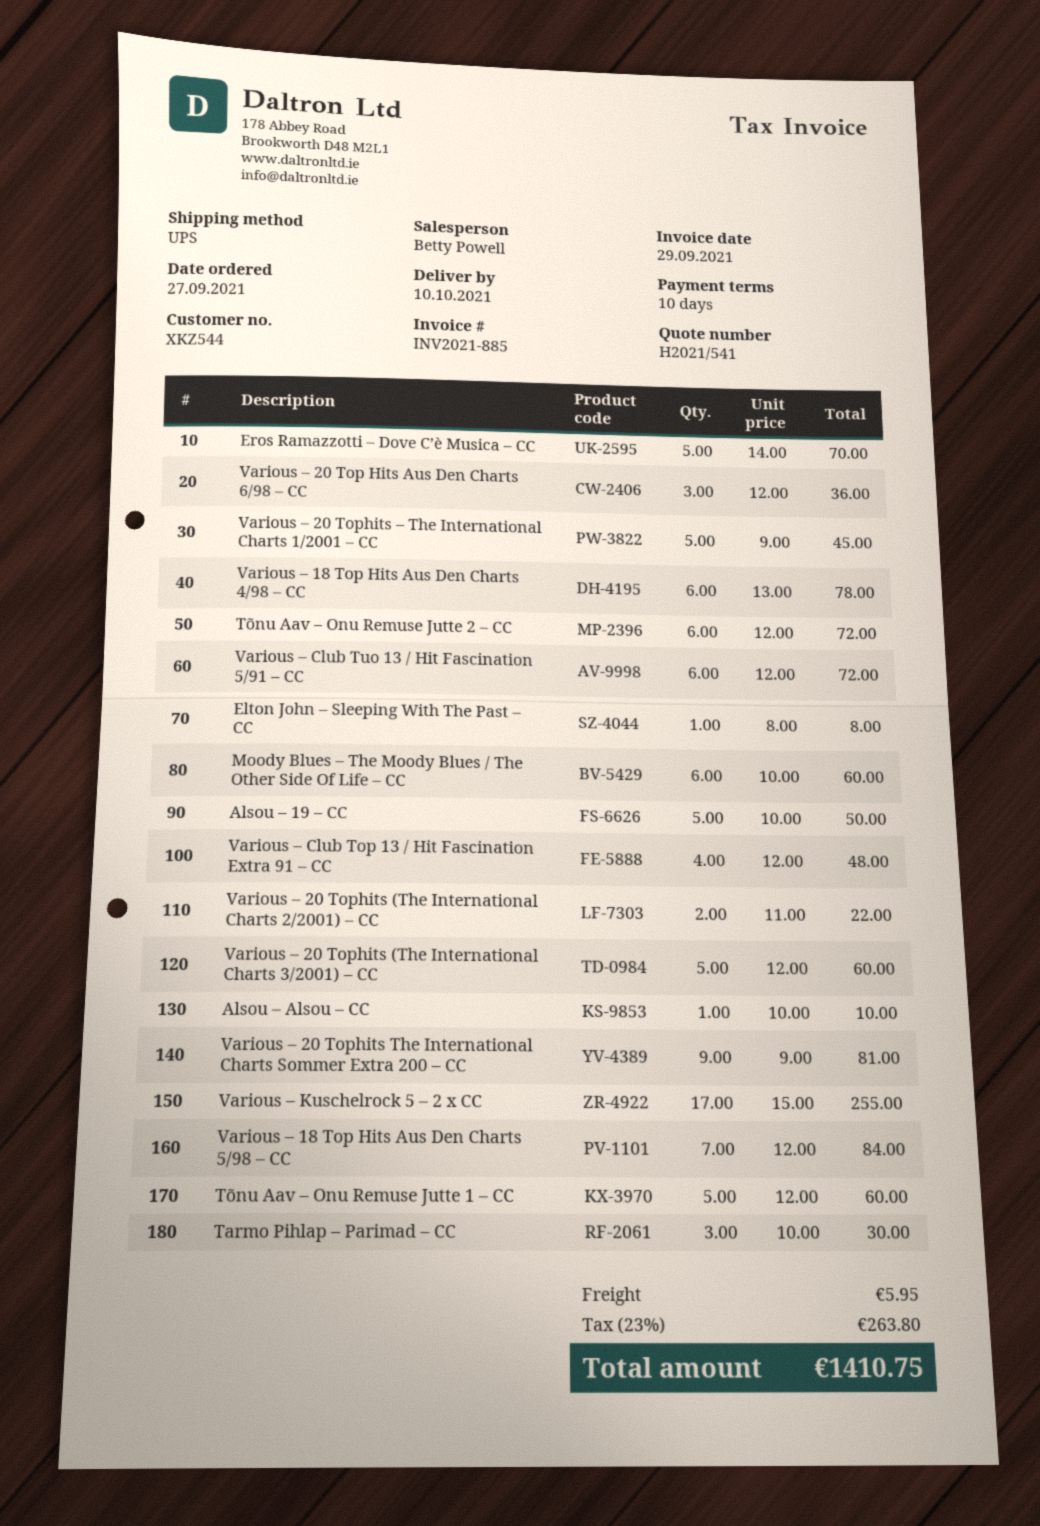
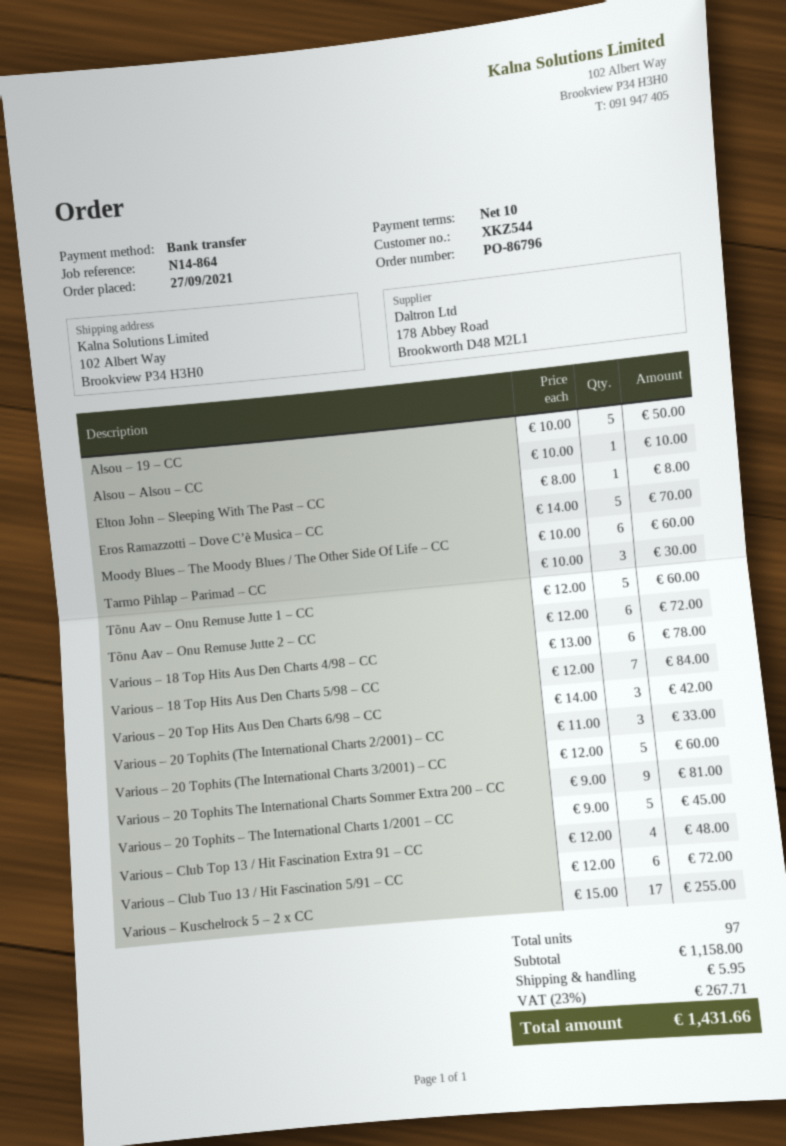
Various – 20 Top Hits Aus Den Charts 6/98 – CC: 3 x 12.00 = 36.00 -> 3 x 14.00 = 42.00
Various – 20 Tophits (The International Charts 2/2001) – CC: 2 x 11.00 = 22.00 -> 3 x 11.00 = 33.00
tax: 23% = 263.80 -> 23% = 267.71
total: 1410.75 -> 1431.66

